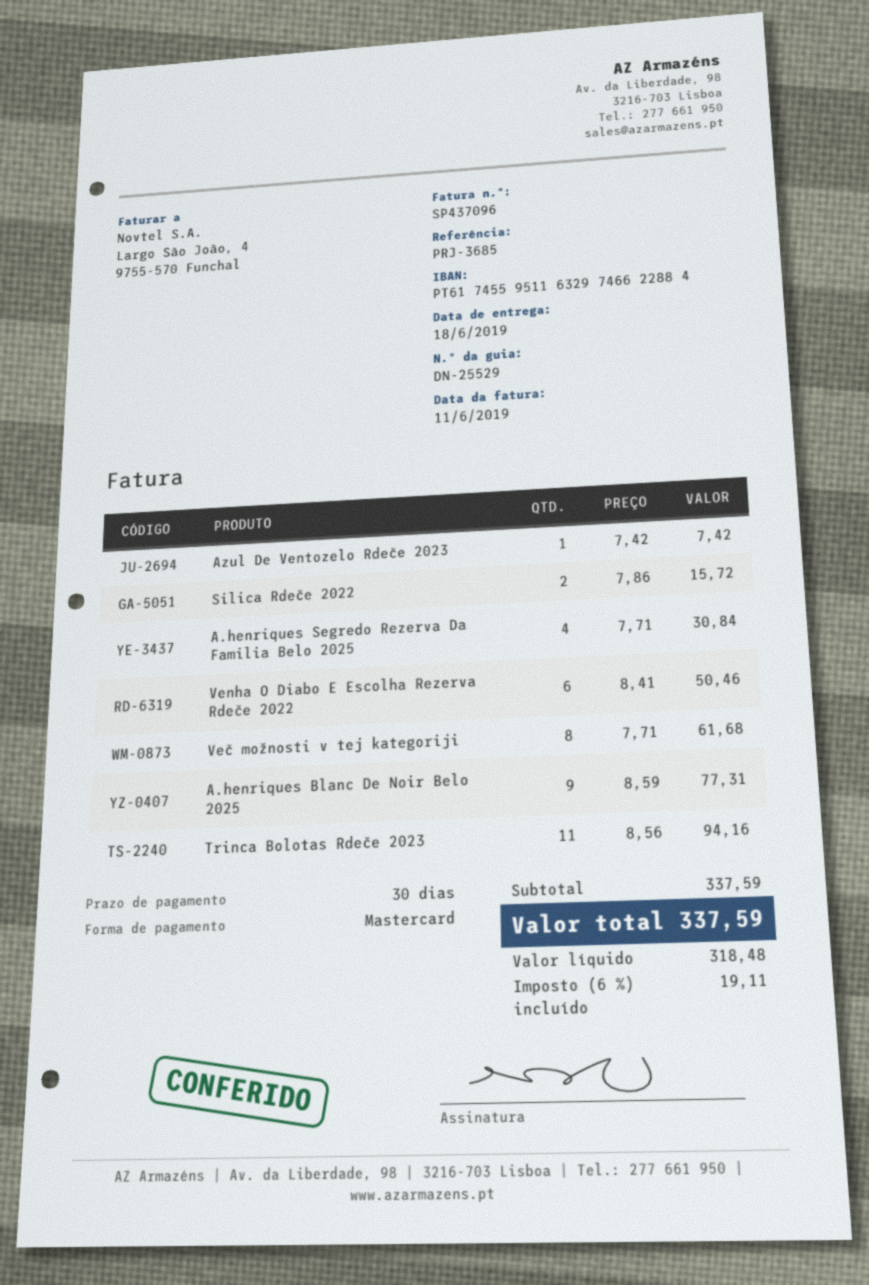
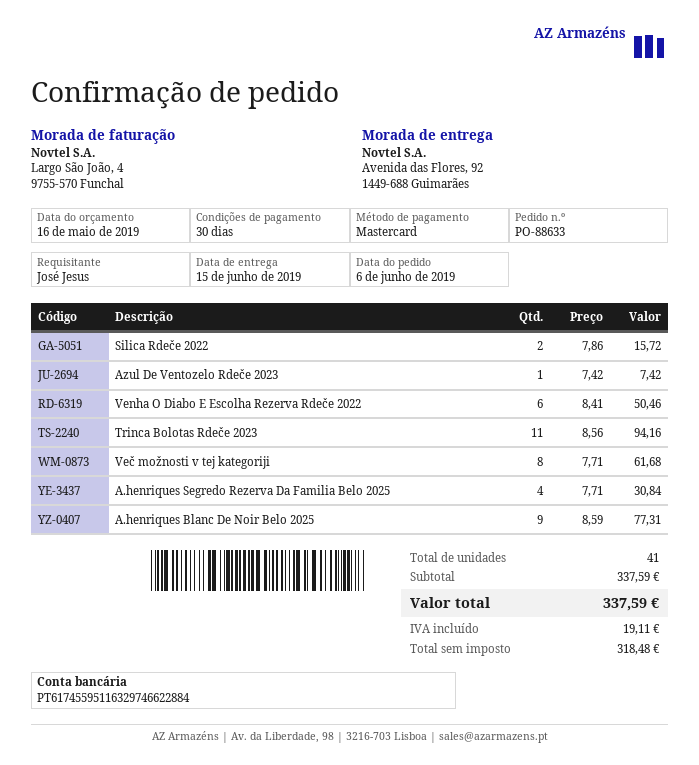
delivery date: 2019-06-18 -> 2019-06-15

